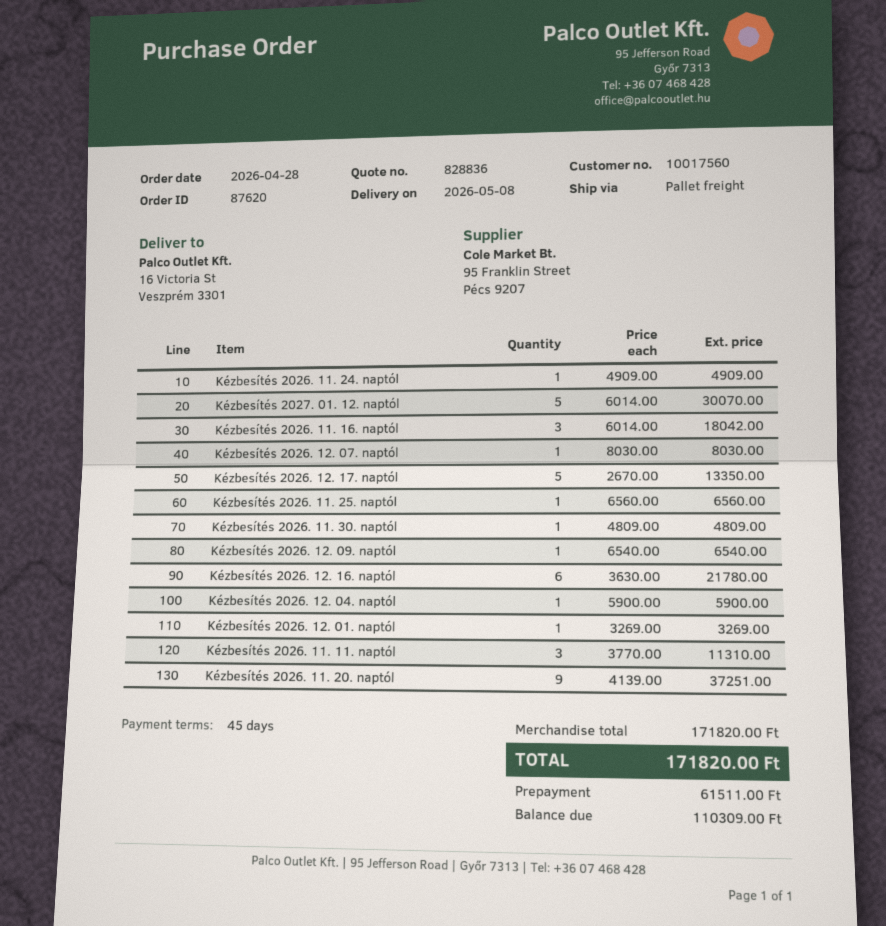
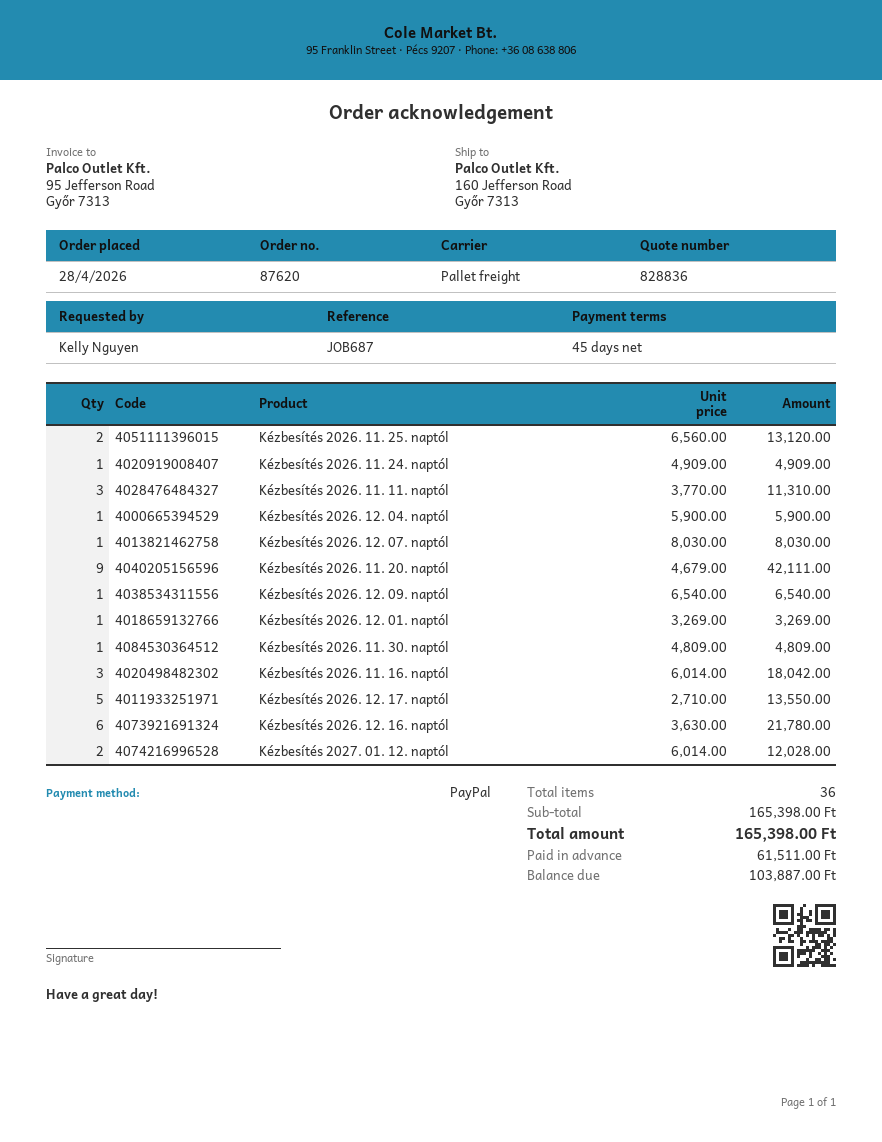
ship to: 16 Victoria St, Veszprém 3301 -> 160 Jefferson Road, Győr 7313
Kézbesítés 2027. 01. 12. naptól: 5 x 6014.00 = 30070.00 -> 2 x 6014.00 = 12028.00
Kézbesítés 2026. 12. 17. naptól: 5 x 2670.00 = 13350.00 -> 5 x 2710.00 = 13550.00
Kézbesítés 2026. 11. 25. naptól: 1 x 6560.00 = 6560.00 -> 2 x 6560.00 = 13120.00
Kézbesítés 2026. 11. 20. naptól: 9 x 4139.00 = 37251.00 -> 9 x 4679.00 = 42111.00
subtotal: 171820.00 -> 165398.00
total: 171820.00 -> 165398.00
balance: 110309.00 -> 103887.00

